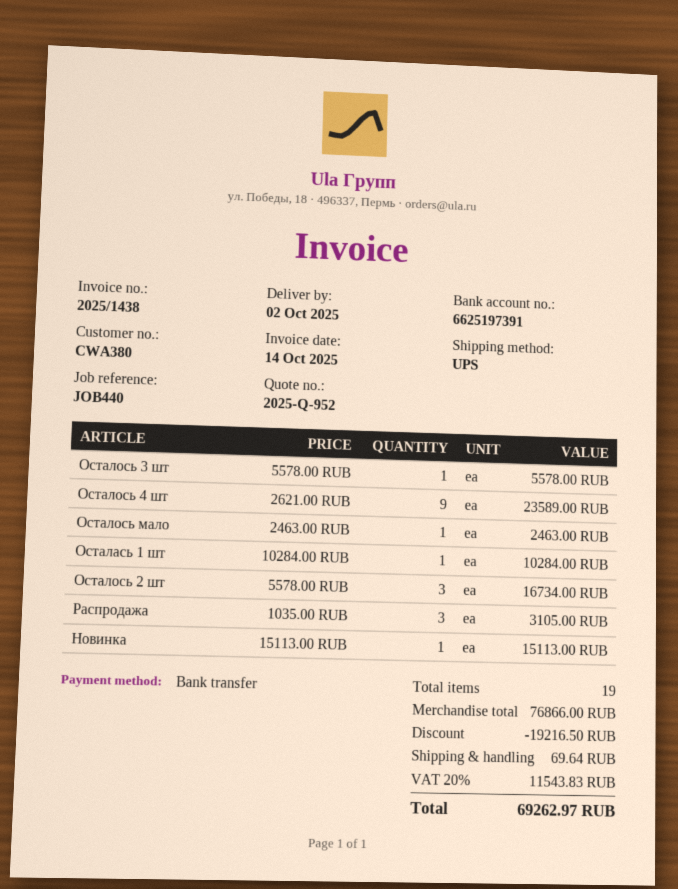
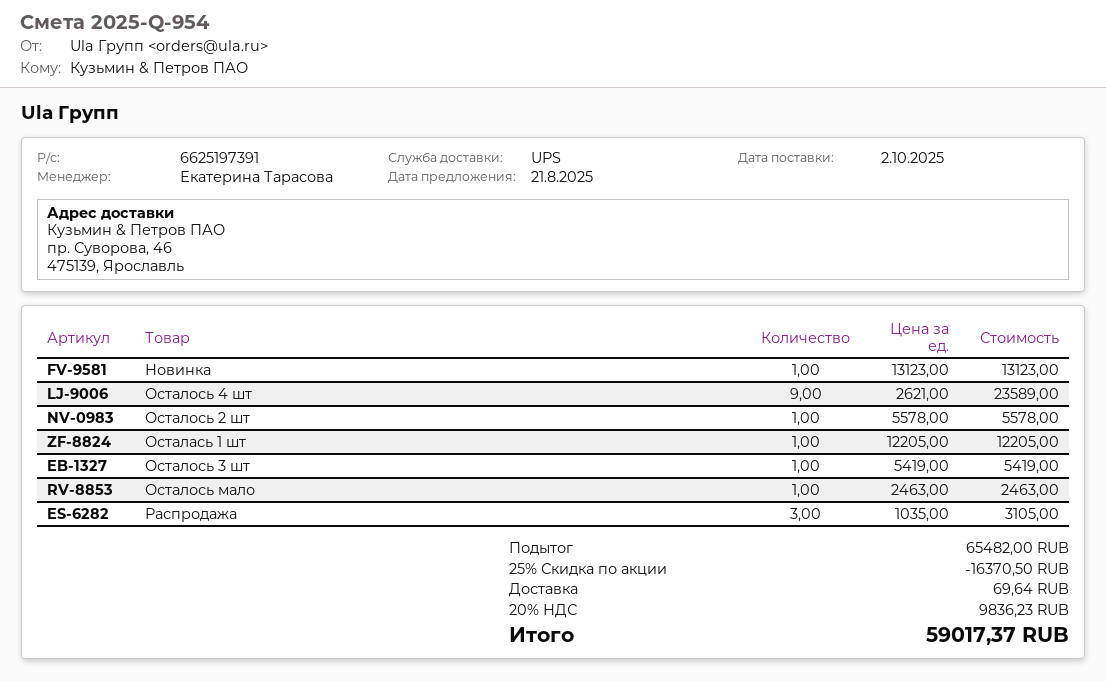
quote number: 2025-Q-952 -> 2025-Q-954
Осталось 3 шт: 1 x 5578.00 = 5578.00 -> 1 x 5419.00 = 5419.00
Осталась 1 шт: 1 x 10284.00 = 10284.00 -> 1 x 12205.00 = 12205.00
Осталось 2 шт: 3 x 5578.00 = 16734.00 -> 1 x 5578.00 = 5578.00
Новинка: 1 x 15113.00 = 15113.00 -> 1 x 13123.00 = 13123.00
subtotal: 76866.00 -> 65482.00
discount: 19216.50 -> 16370.50
tax: 20% = 11543.83 -> 20% = 9836.23
total: 69262.97 -> 59017.37

